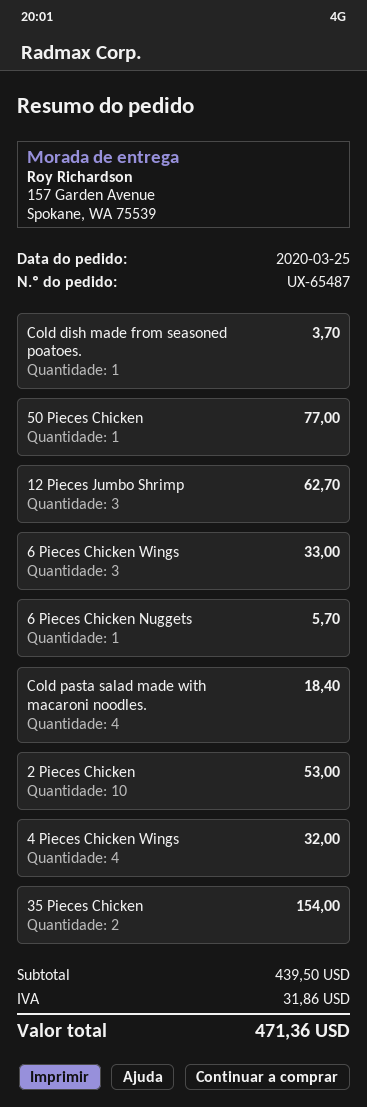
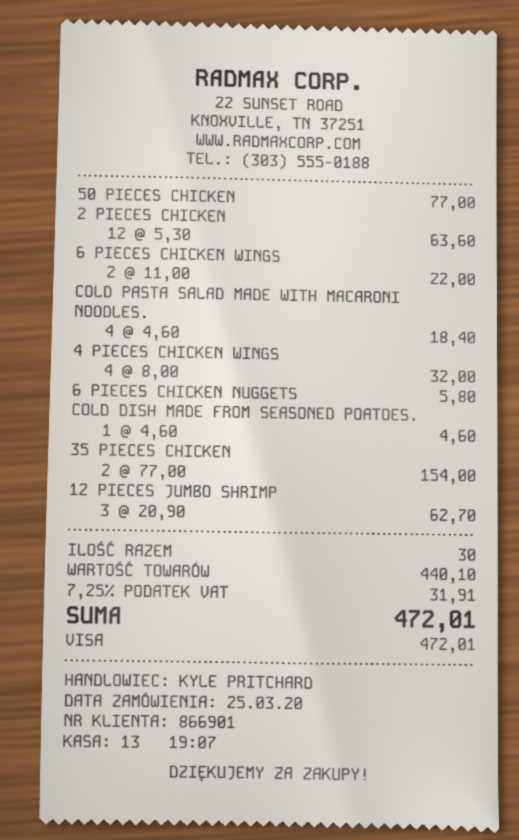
Cold dish made from seasoned poatoes.: 1 for 3.70 -> 1 for 4.60
6 Pieces Chicken Wings: 3 for 33.00 -> 2 for 22.00
6 Pieces Chicken Nuggets: 1 for 5.70 -> 1 for 5.80
2 Pieces Chicken: 10 for 53.00 -> 12 for 63.60
subtotal: 439.50 -> 440.10
tax: 31.86 -> 31.91
total: 471.36 -> 472.01

